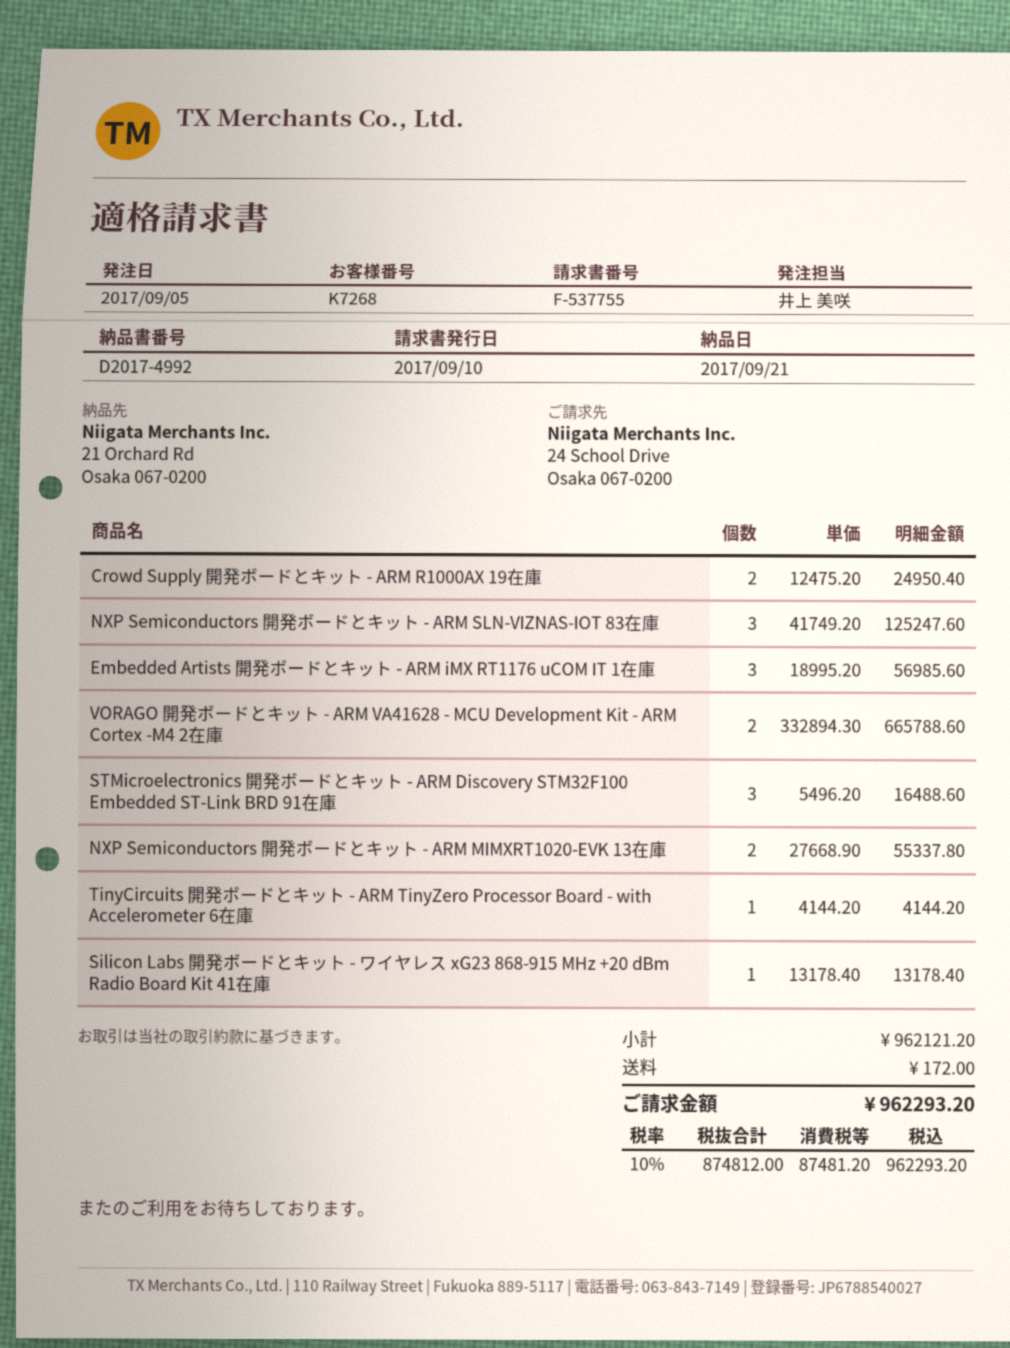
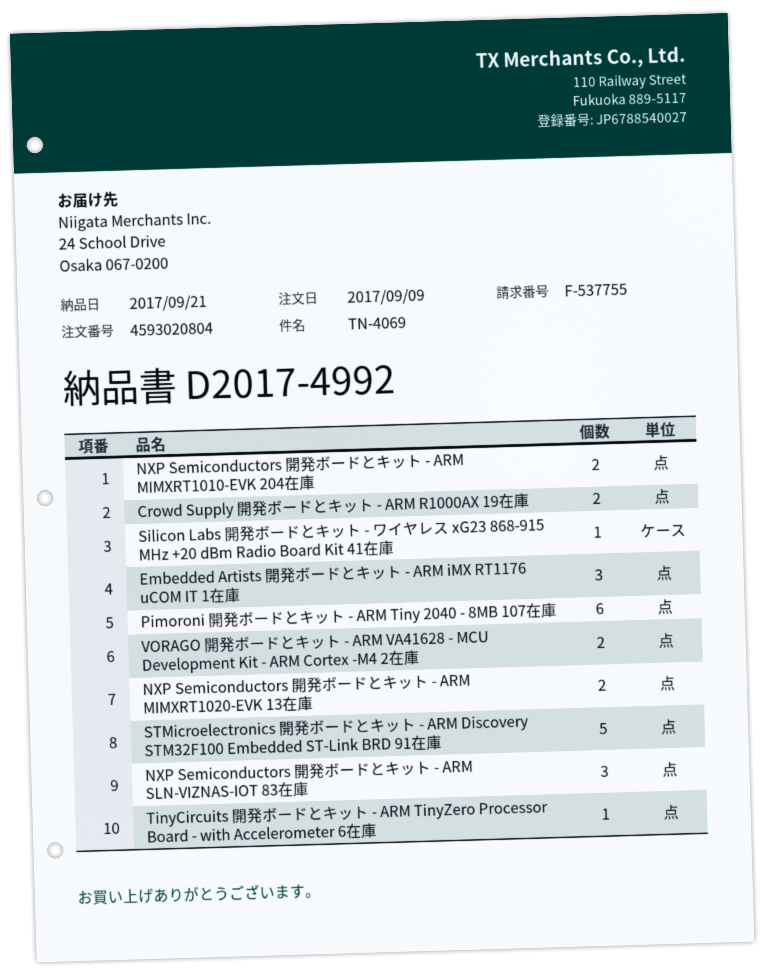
order date: 2017-09-05 -> 2017-09-09
ship to: 21 Orchard Rd, Osaka 067-0200 -> 24 School Drive, Osaka 067-0200
STMicroelectronics 開発ボードとキット - ARM Discovery STM32F100 Embedded ST-Link BRD 91在庫: 3 -> 5
NXP Semiconductors 開発ボードとキット - ARM MIMXRT1010-EVK 204在庫: none -> 2
Pimoroni 開発ボードとキット - ARM Tiny 2040 - 8MB 107在庫: none -> 6

